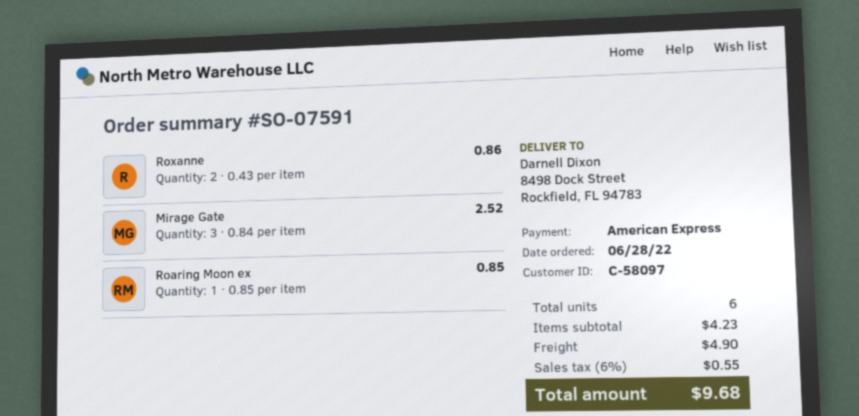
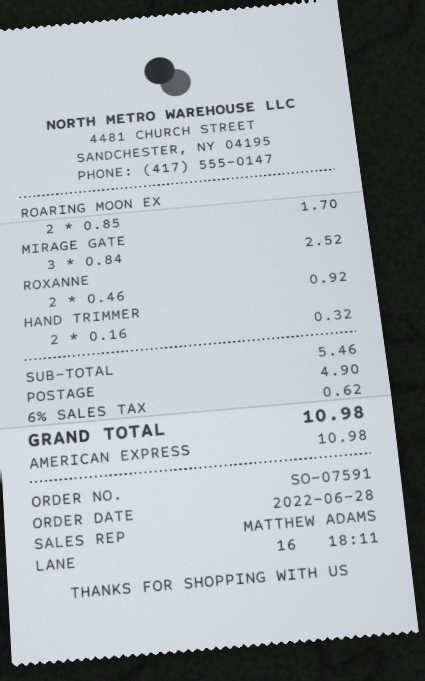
Roxanne: 2 x 0.43 = 0.86 -> 2 x 0.46 = 0.92
Roaring Moon ex: 1 x 0.85 = 0.85 -> 2 x 0.85 = 1.70
HAND TRIMMER: none -> 2 x 0.16 = 0.32
subtotal: 4.23 -> 5.46
tax: 6% = 0.55 -> 6% = 0.62
total: 9.68 -> 10.98

